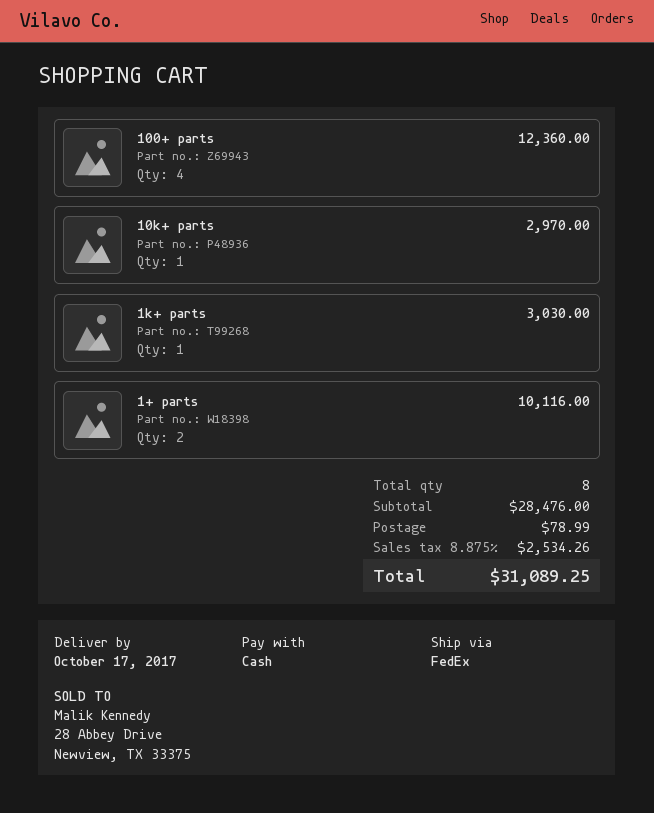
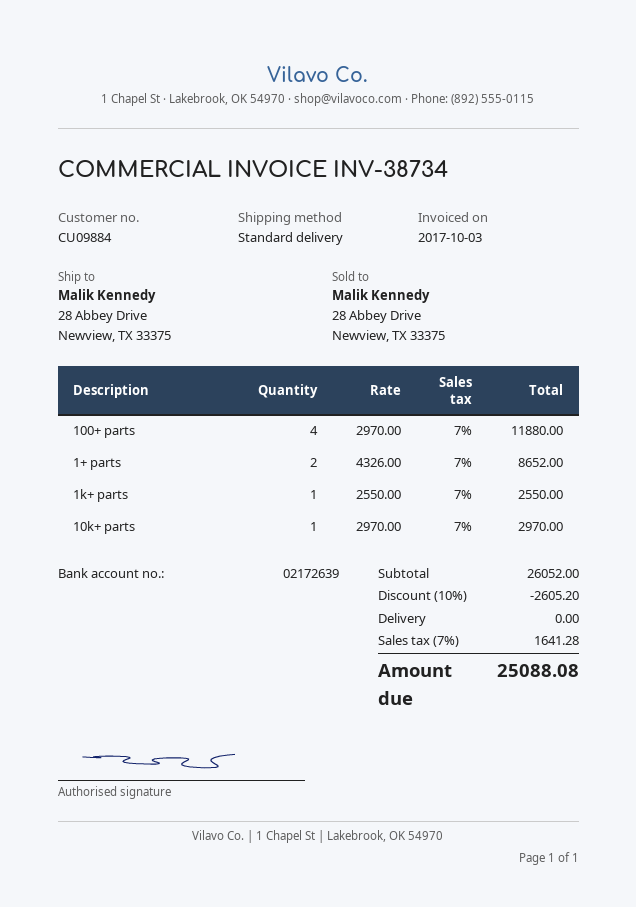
shipping method: FedEx -> standard
100+ parts: 4 for 12360.00 -> 4 for 11880.00
1k+ parts: 1 for 3030.00 -> 1 for 2550.00
1+ parts: 2 for 10116.00 -> 2 for 8652.00
subtotal: 28476.00 -> 26052.00
discount: none -> 10% = 2605.20
shipping: 78.99 -> 0.00
tax: 8.875% = 2534.26 -> 7% = 1641.28
total: 31089.25 -> 25088.08

